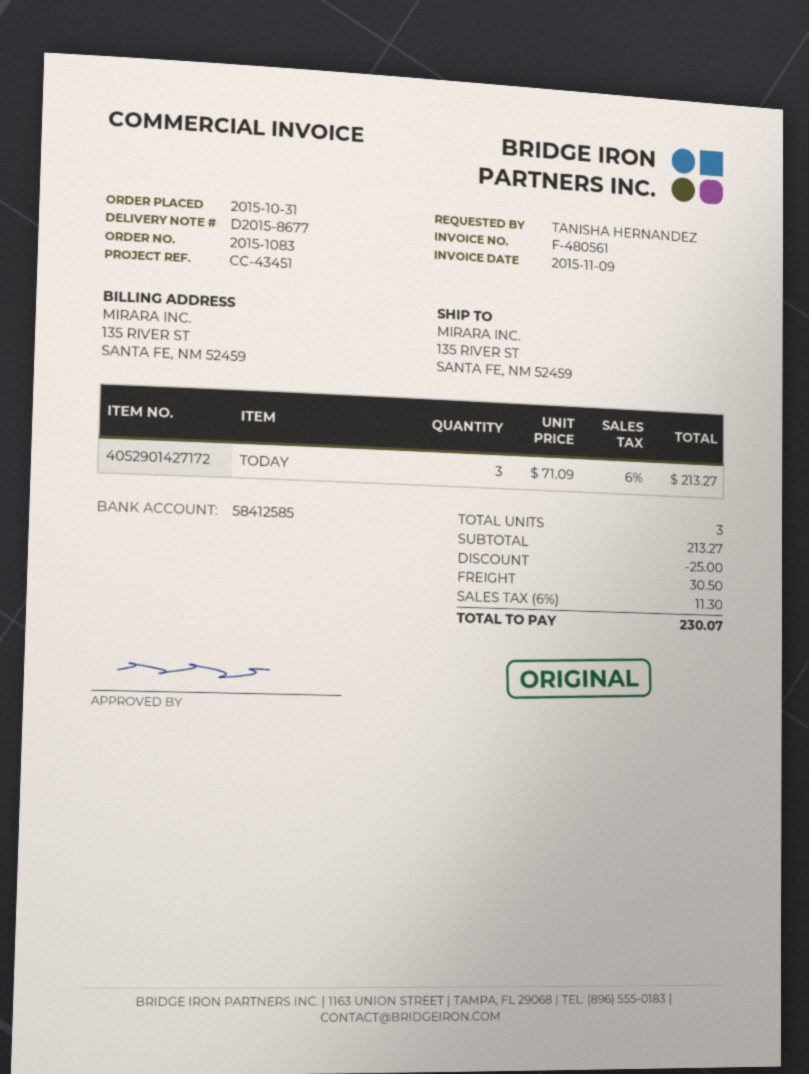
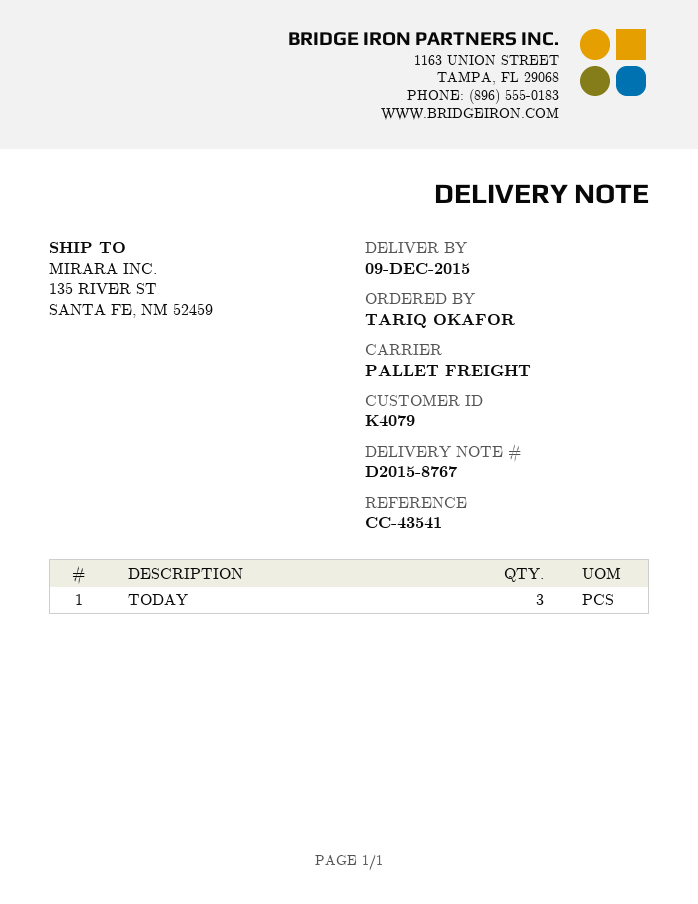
delivery note number: D2015-8677 -> D2015-8767
reference: CC-43451 -> CC-43541
ordered by: TANISHA HERNANDEZ -> TARIQ OKAFOR

